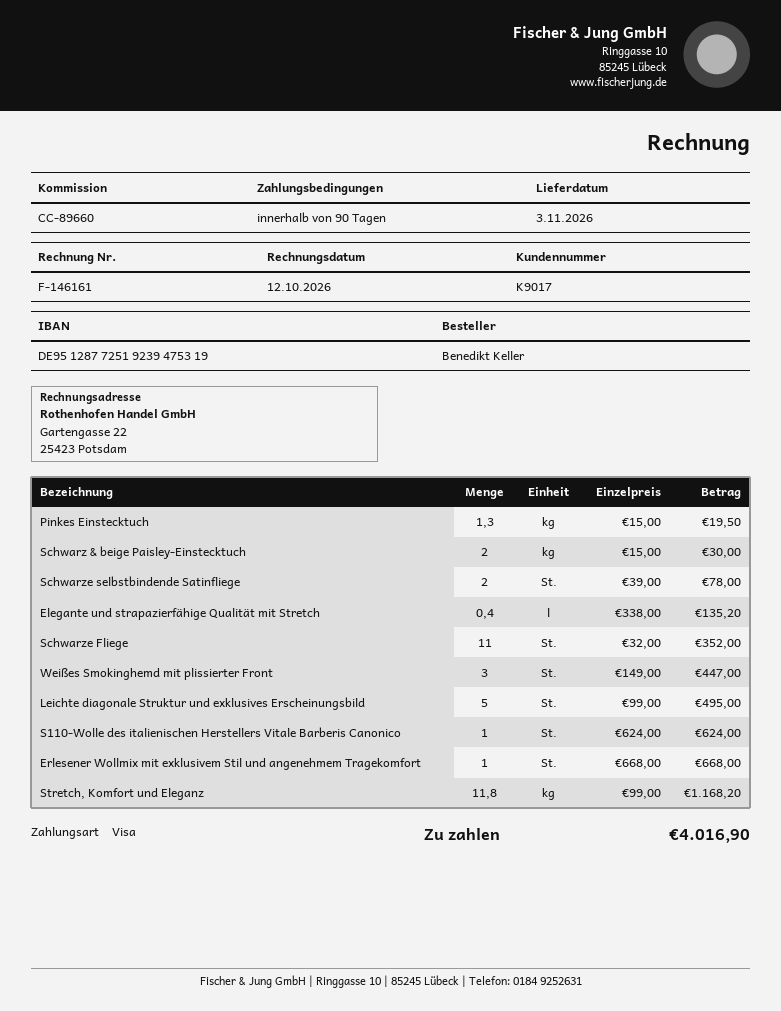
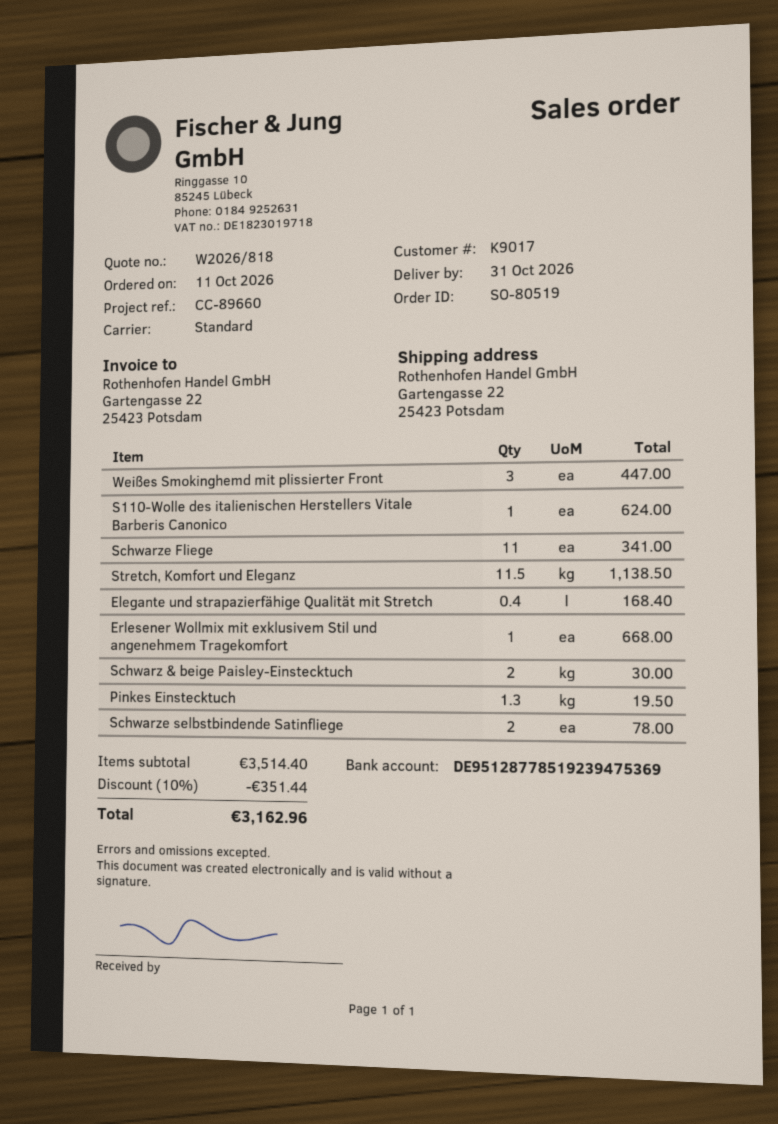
delivery date: 2026-11-03 -> 2026-10-31
bank account: DE95128772519239475319 -> DE95128778519239475369
Elegante und strapazierfähige Qualität mit Stretch: 0.4 for 135.20 -> 0.4 for 168.40
Schwarze Fliege: 11 for 352.00 -> 11 for 341.00
Leichte diagonale Struktur und exklusives Erscheinungsbild: 5 for 495.00 -> none
Stretch, Komfort und Eleganz: 11.8 for 1168.20 -> 11.5 for 1138.50
discount: none -> 10% = 351.44
total: 4016.90 -> 3162.96

